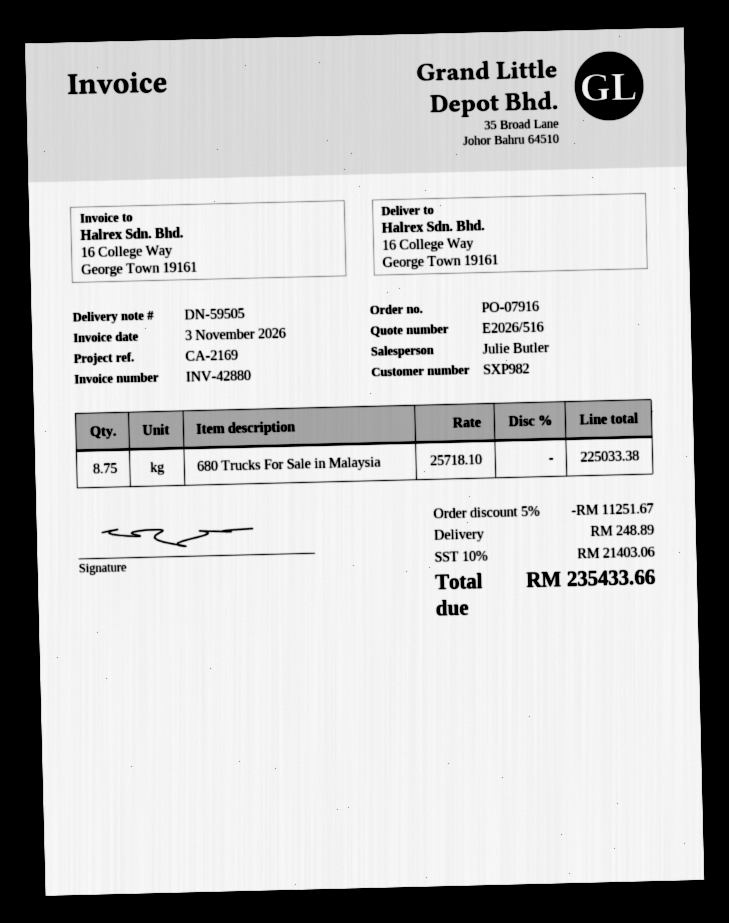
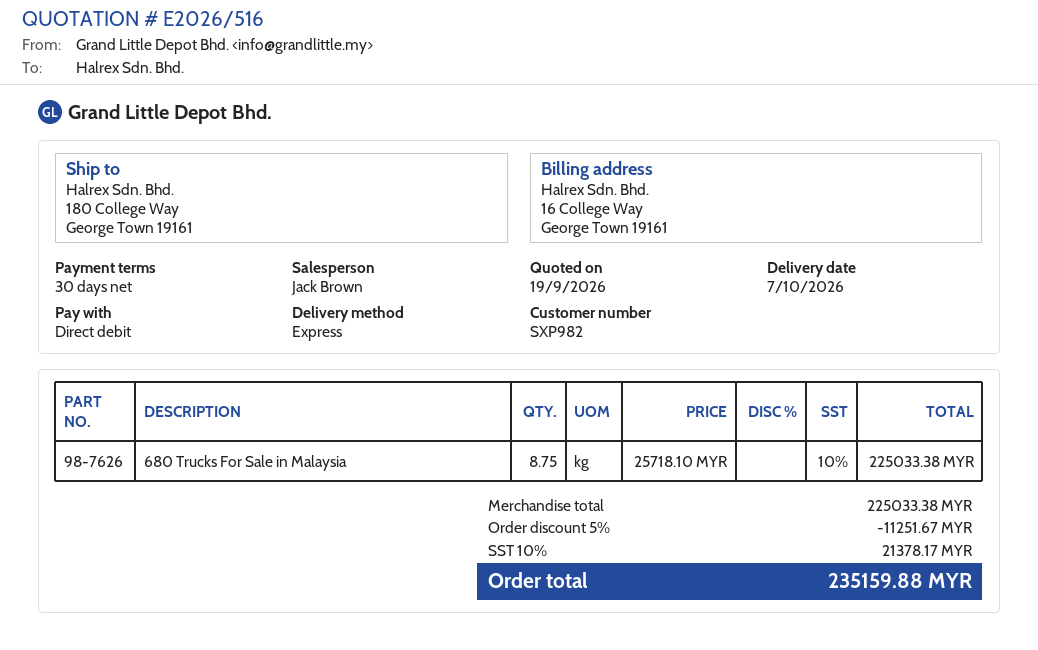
sales rep: Julie Butler -> Jack Brown
ship to: 16 College Way, George Town 19161 -> 180 College Way, George Town 19161
shipping: 248.89 -> none
tax: 10% = 21403.06 -> 10% = 21378.17
total: 235433.66 -> 235159.88

